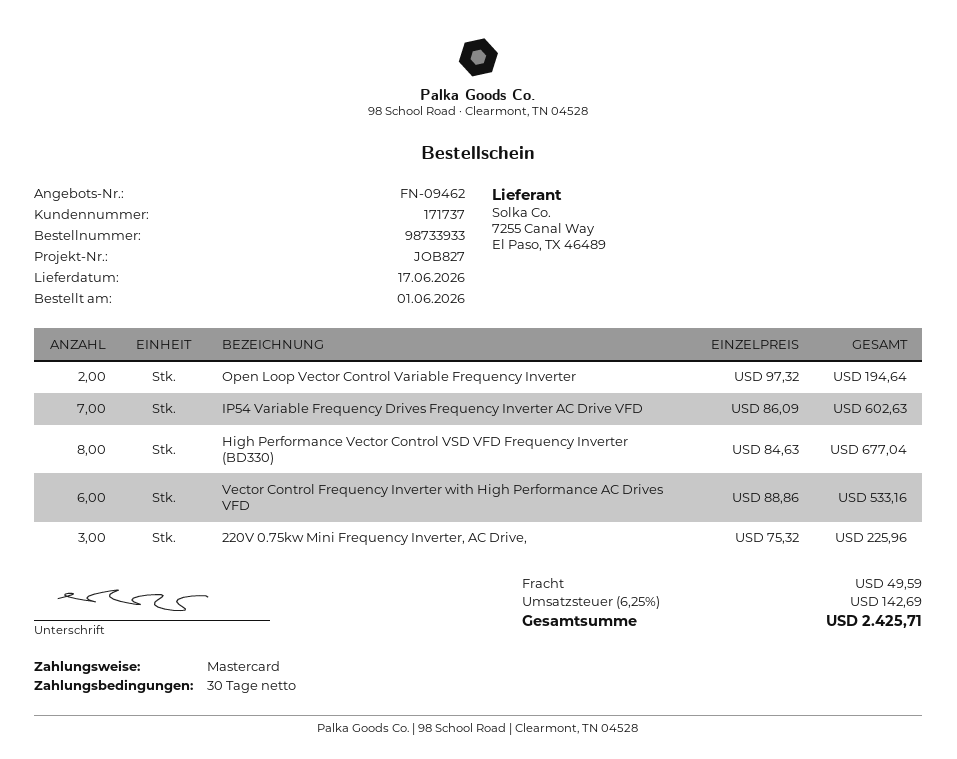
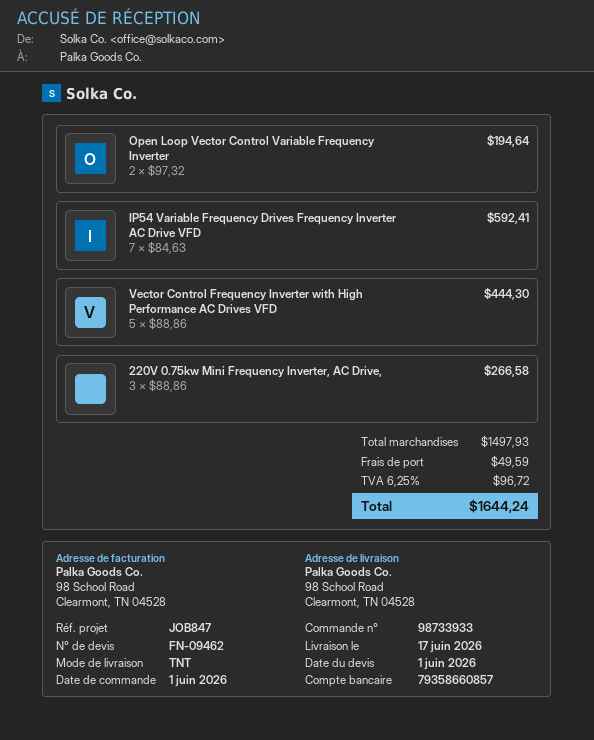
reference: JOB827 -> JOB847
IP54 Variable Frequency Drives Frequency Inverter AC Drive VFD: 7 x 86.09 = 602.63 -> 7 x 84.63 = 592.41
High Performance Vector Control VSD VFD Frequency Inverter (BD330): 8 x 84.63 = 677.04 -> none
Vector Control Frequency Inverter with High Performance AC Drives VFD: 6 x 88.86 = 533.16 -> 5 x 88.86 = 444.30
220V 0.75kw Mini Frequency Inverter, AC Drive,: 3 x 75.32 = 225.96 -> 3 x 88.86 = 266.58
tax: 6.25% = 142.69 -> 6.25% = 96.72
total: 2425.71 -> 1644.24

